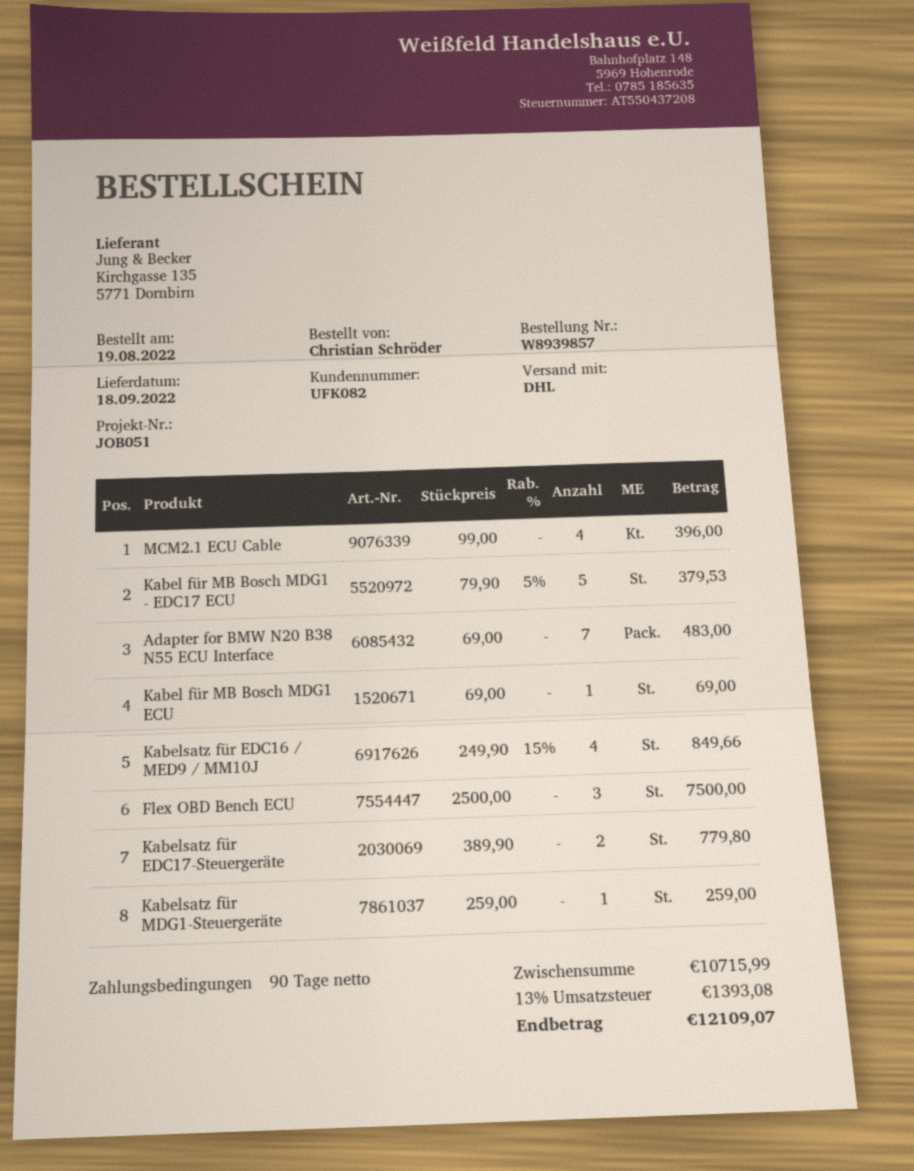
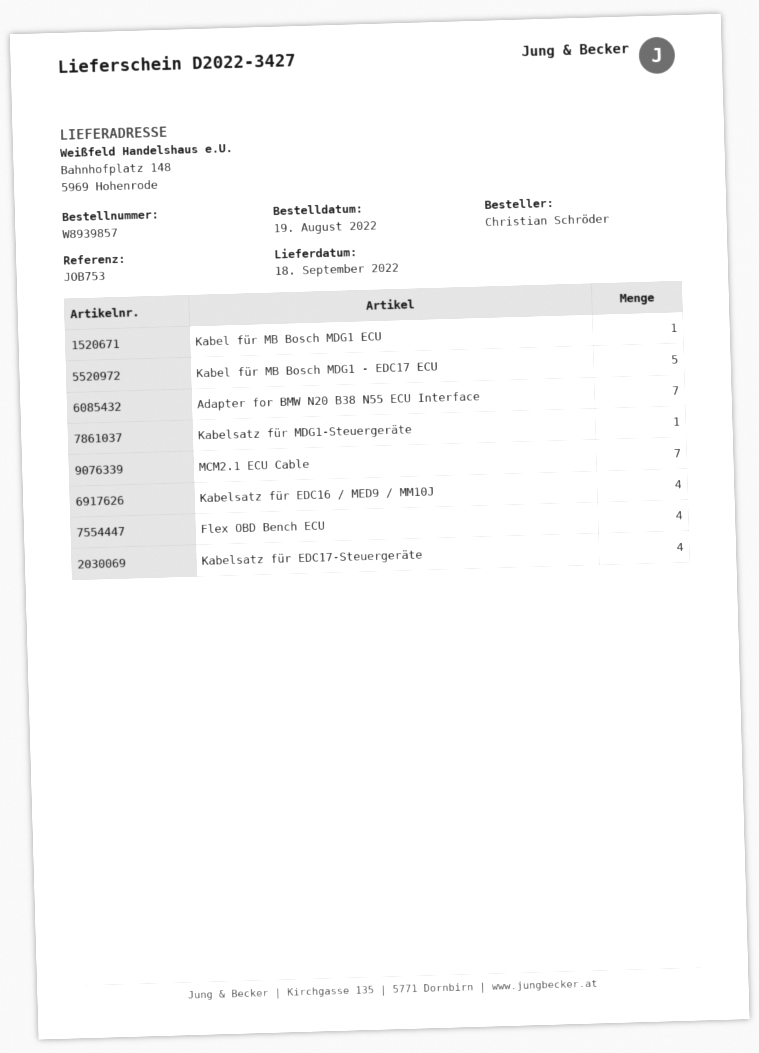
reference: JOB051 -> JOB753
MCM2.1 ECU Cable: 4 -> 7
Flex OBD Bench ECU: 3 -> 4
Kabelsatz für EDC17-Steuergeräte: 2 -> 4

